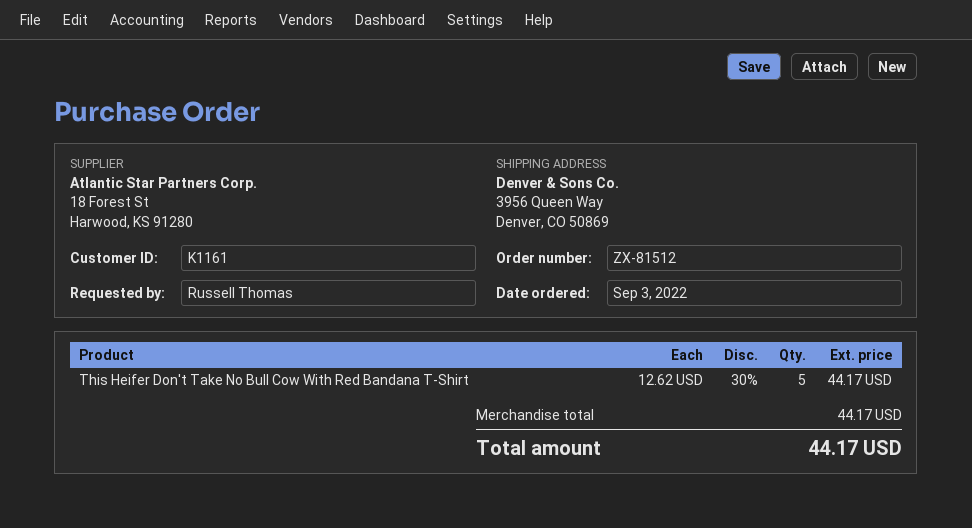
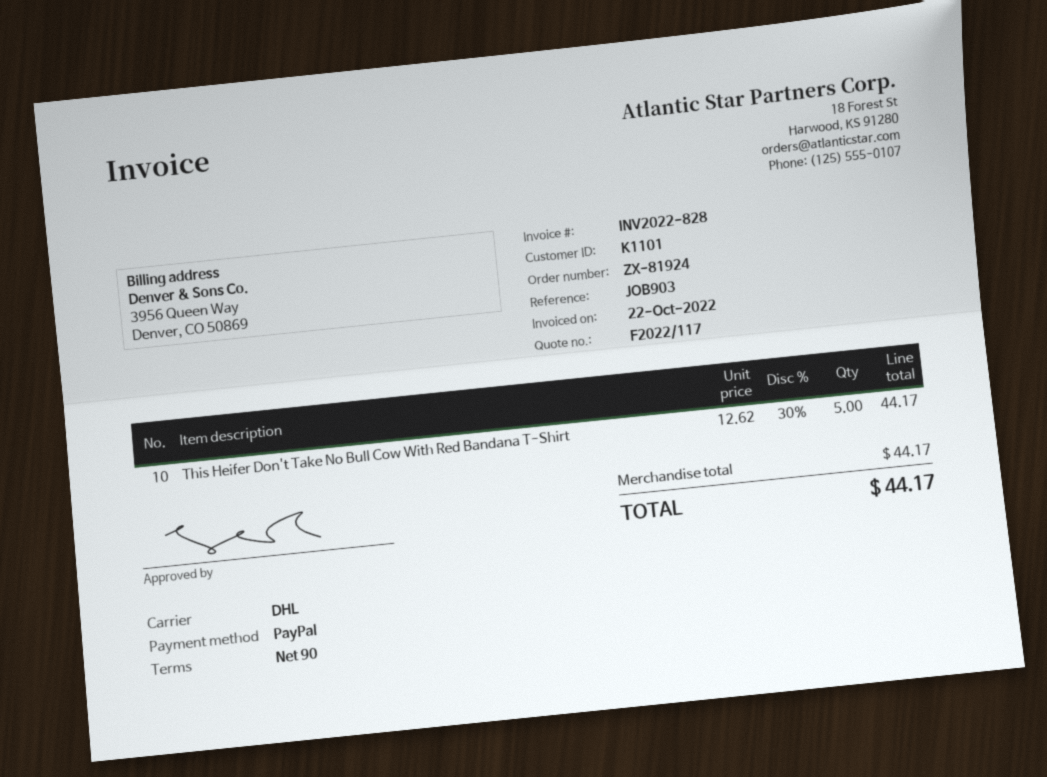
order number: ZX-81512 -> ZX-81924
customer number: K1161 -> K1101

